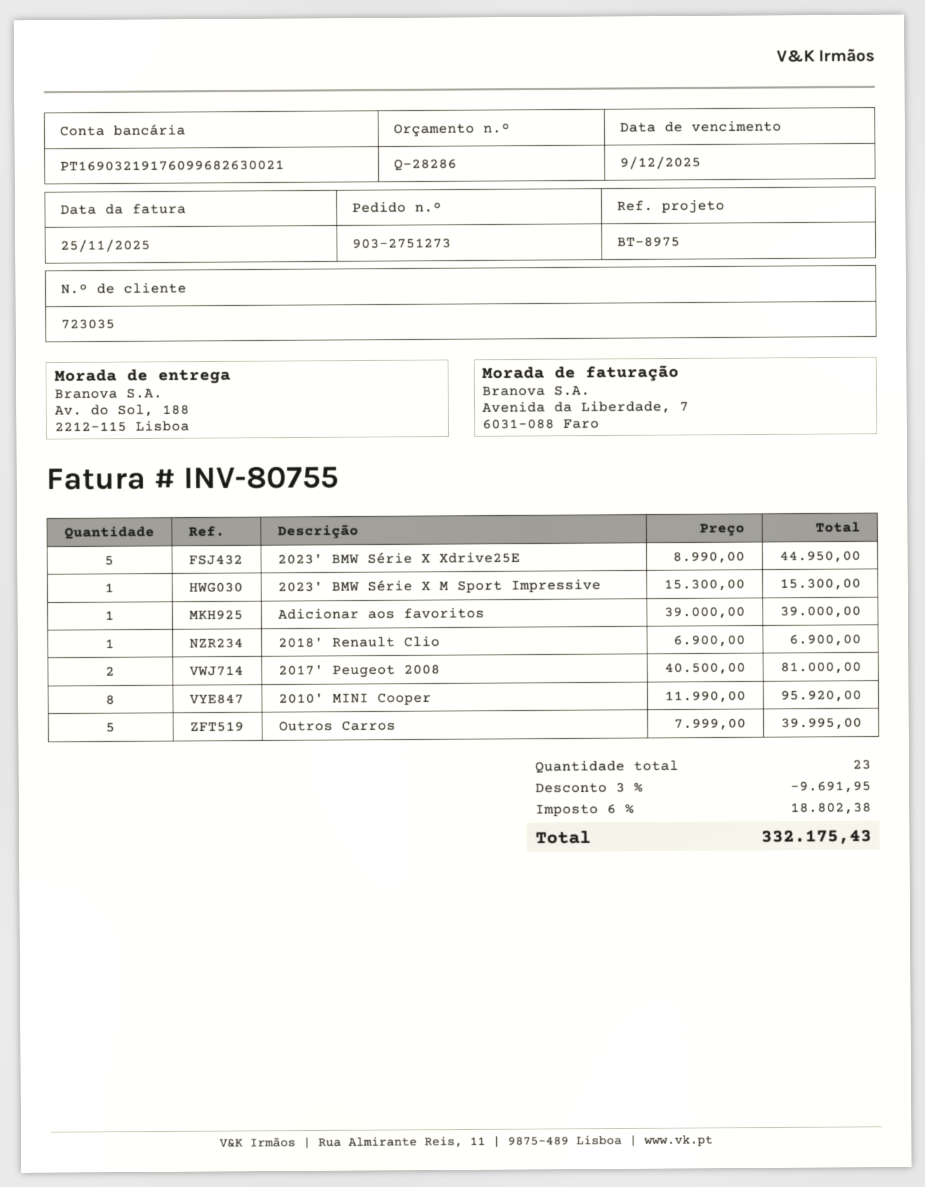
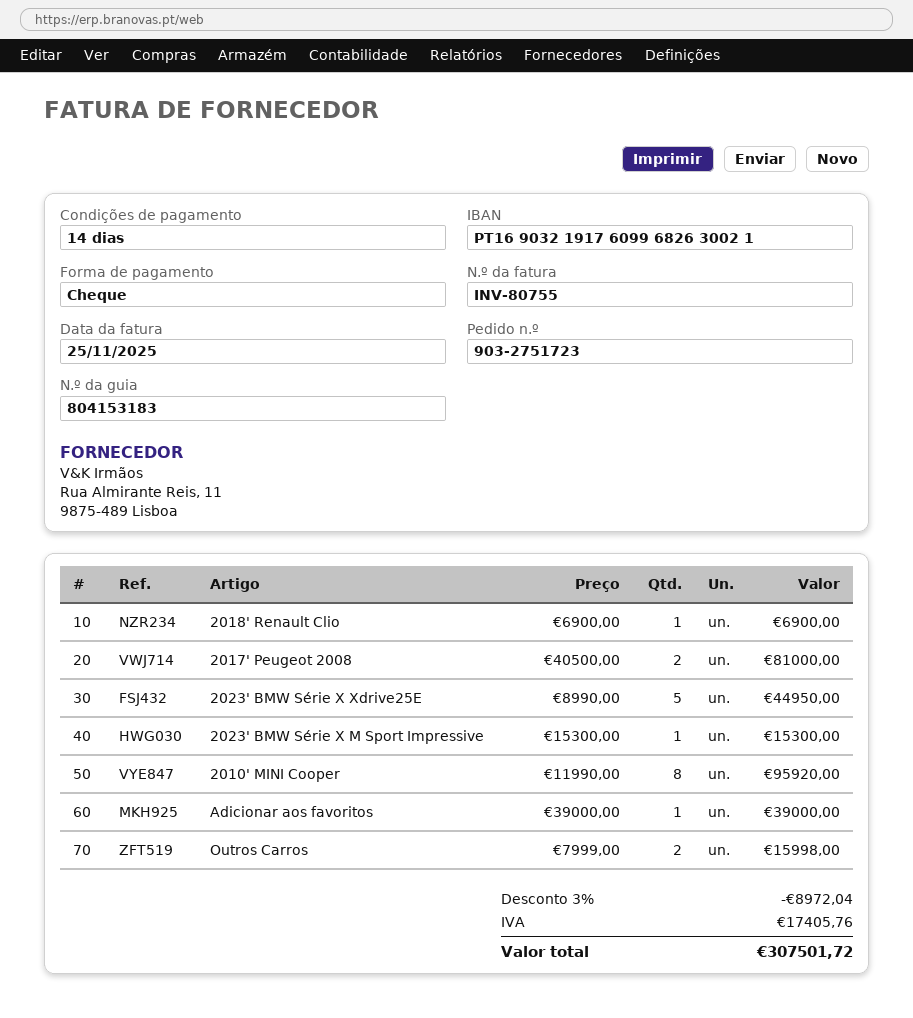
order number: 903-2751273 -> 903-2751723
Outros Carros: 5 x 7999.00 = 39995.00 -> 2 x 7999.00 = 15998.00
discount: 3% = 9691.95 -> 3% = 8972.04
tax: 18802.38 -> 17405.76
total: 332175.43 -> 307501.72

